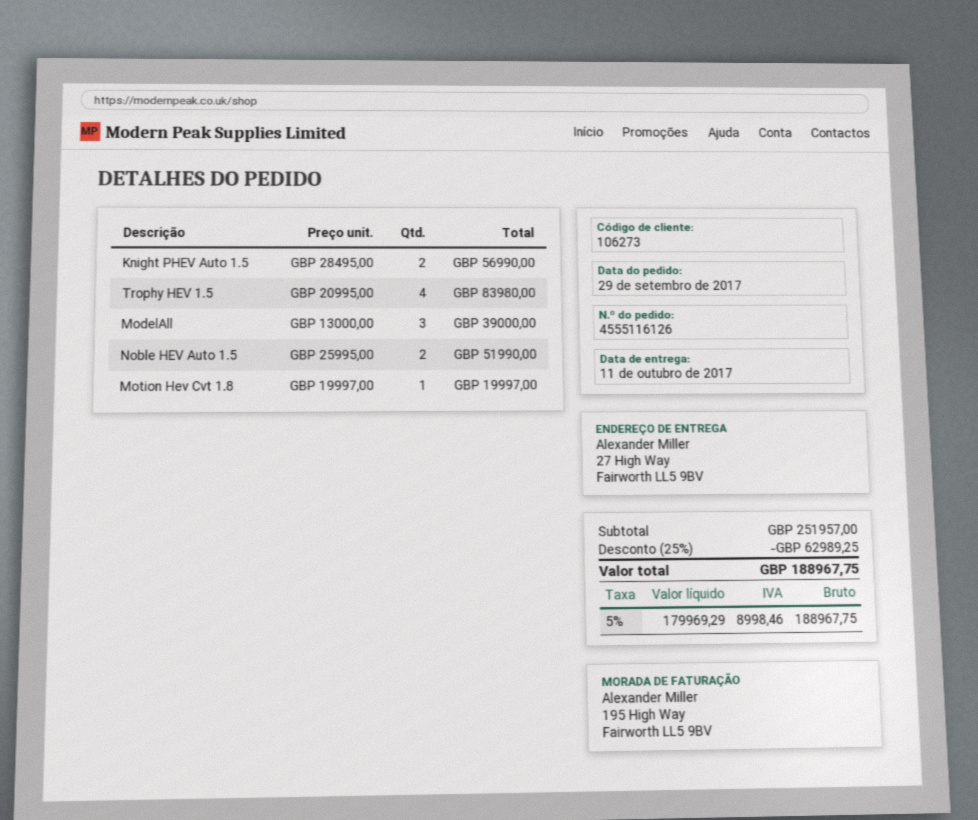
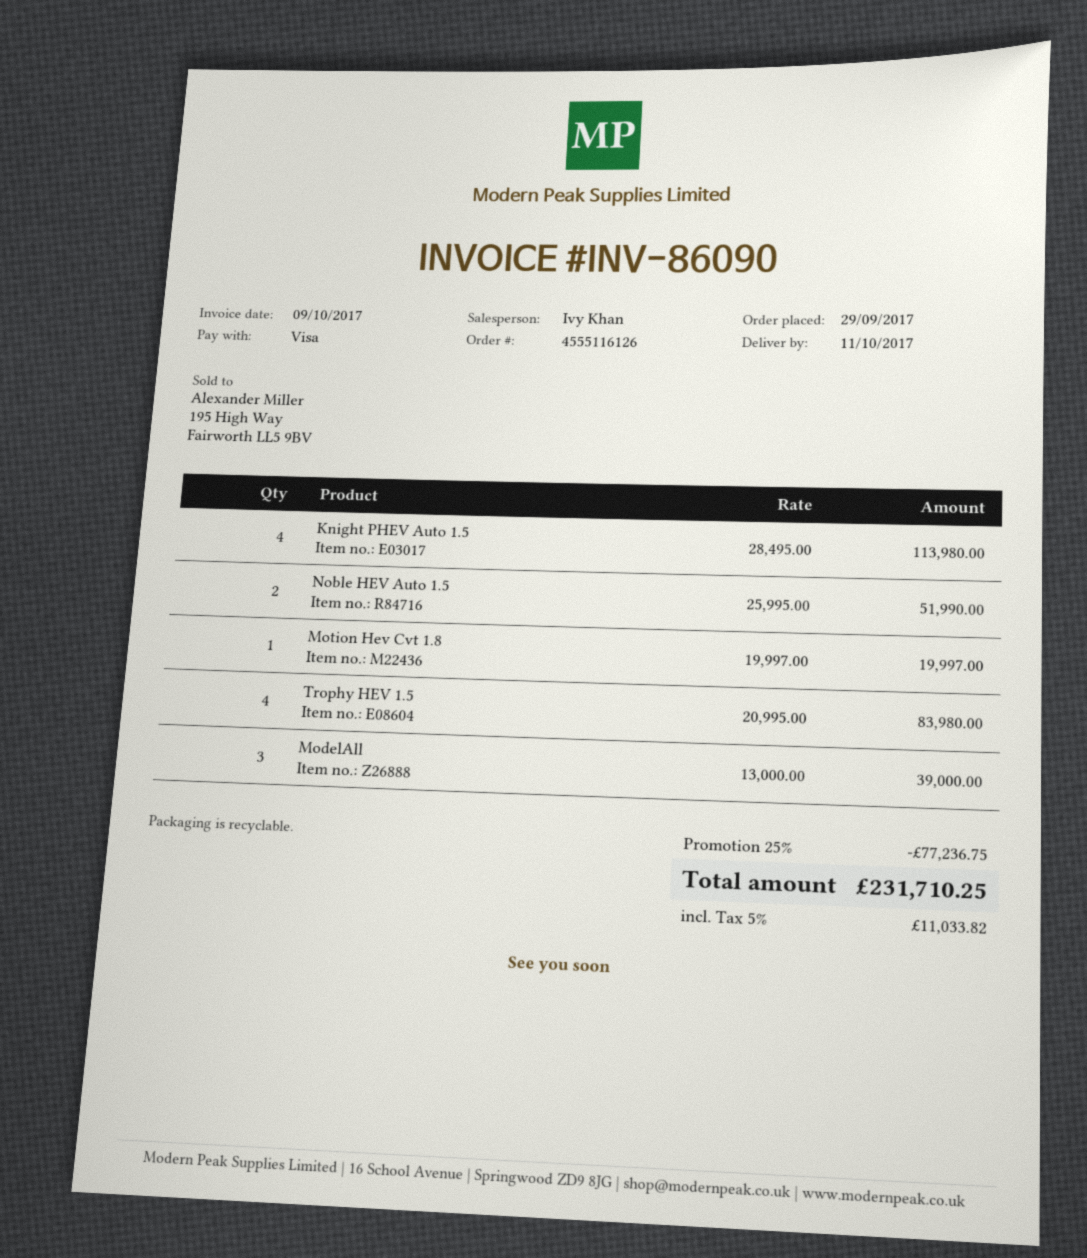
Knight PHEV Auto 1.5: 2 x 28495.00 = 56990.00 -> 4 x 28495.00 = 113980.00
discount: 25% = 62989.25 -> 25% = 77236.75
tax: 5% = 8998.46 -> 5% = 11033.82
total: 188967.75 -> 231710.25

